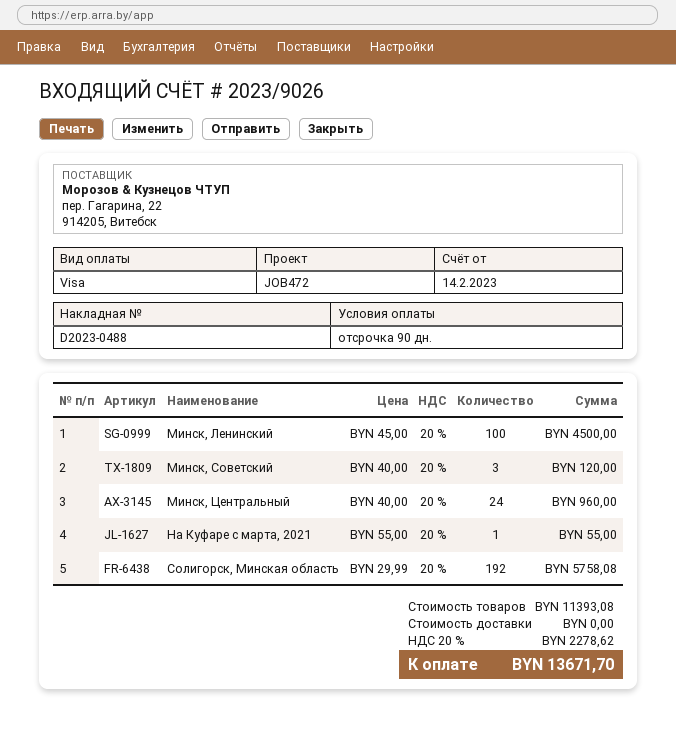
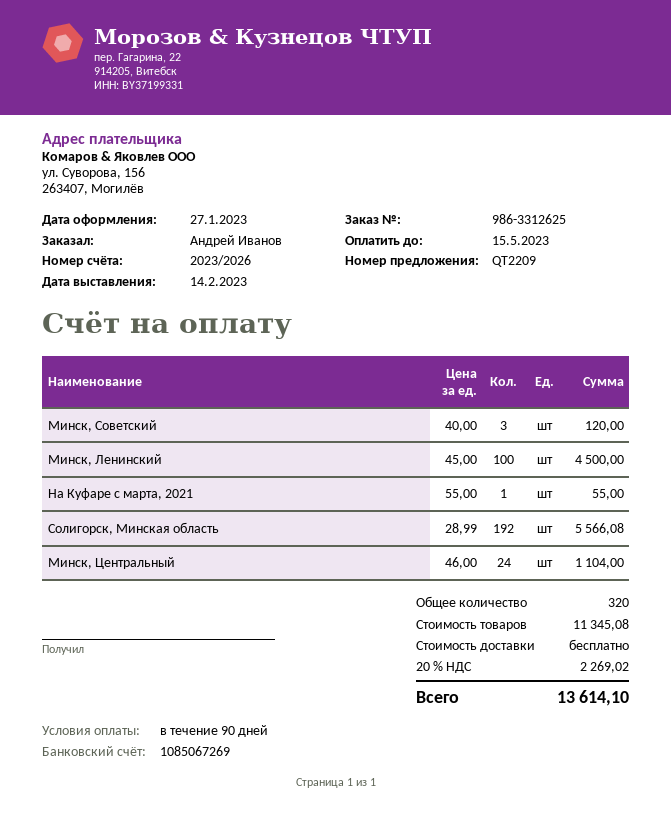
invoice number: 2023/9026 -> 2023/2026
Минск, Центральный: 24 x 40.00 = 960.00 -> 24 x 46.00 = 1104.00
Солигорск, Минская область: 192 x 29.99 = 5758.08 -> 192 x 28.99 = 5566.08
subtotal: 11393.08 -> 11345.08
tax: 20% = 2278.62 -> 20% = 2269.02
total: 13671.70 -> 13614.10

